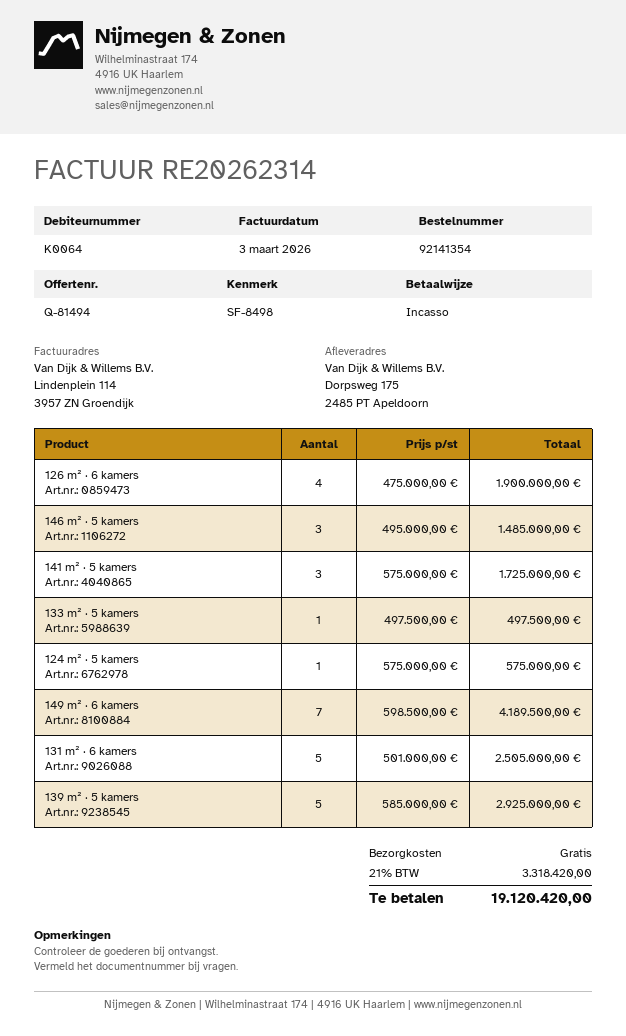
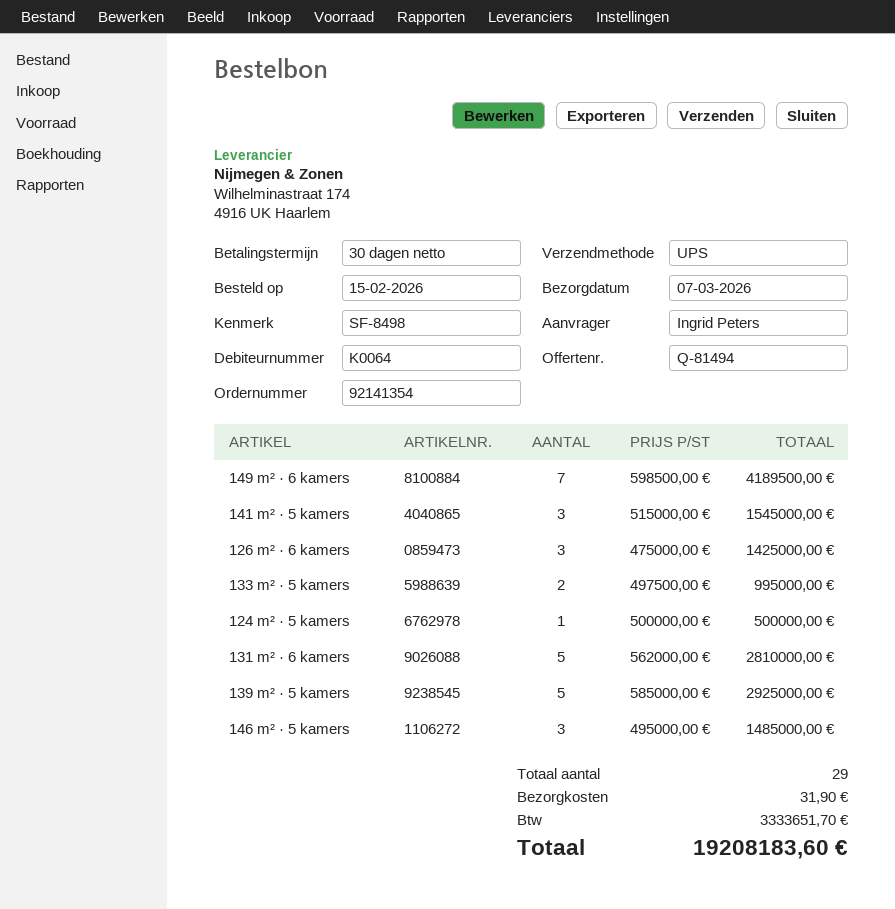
126 m² · 6 kamers: 4 x 475000.00 = 1900000.00 -> 3 x 475000.00 = 1425000.00
141 m² · 5 kamers: 3 x 575000.00 = 1725000.00 -> 3 x 515000.00 = 1545000.00
133 m² · 5 kamers: 1 x 497500.00 = 497500.00 -> 2 x 497500.00 = 995000.00
124 m² · 5 kamers: 1 x 575000.00 = 575000.00 -> 1 x 500000.00 = 500000.00
131 m² · 6 kamers: 5 x 501000.00 = 2505000.00 -> 5 x 562000.00 = 2810000.00
shipping: 0.00 -> 31.90
tax: 3318420.00 -> 3333651.70
total: 19120420.00 -> 19208183.60

